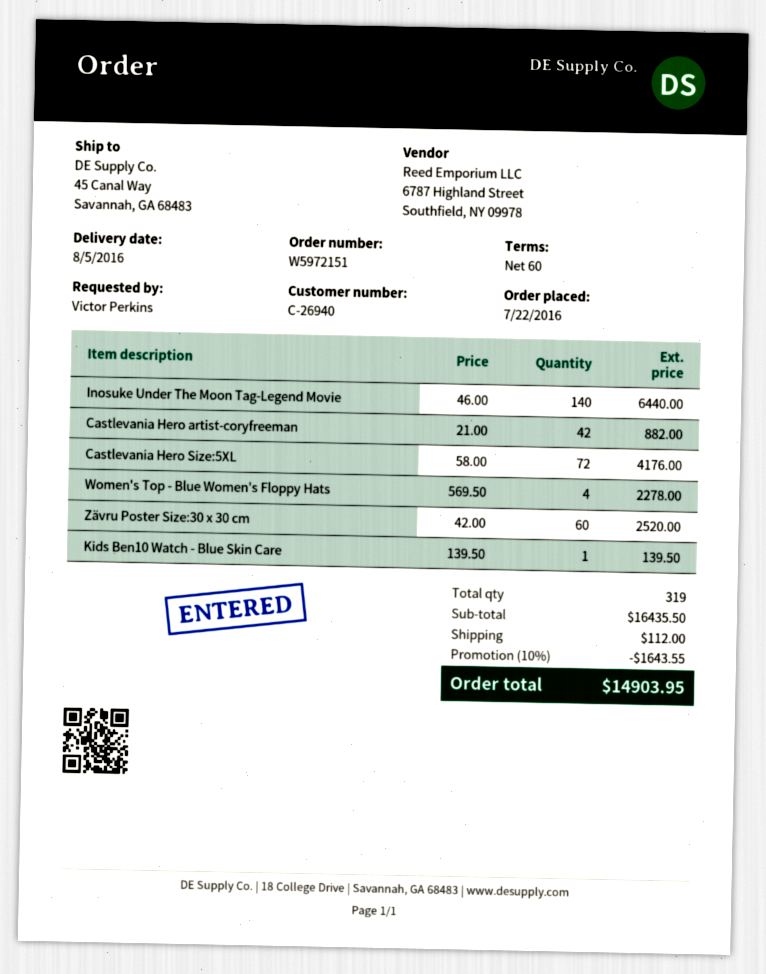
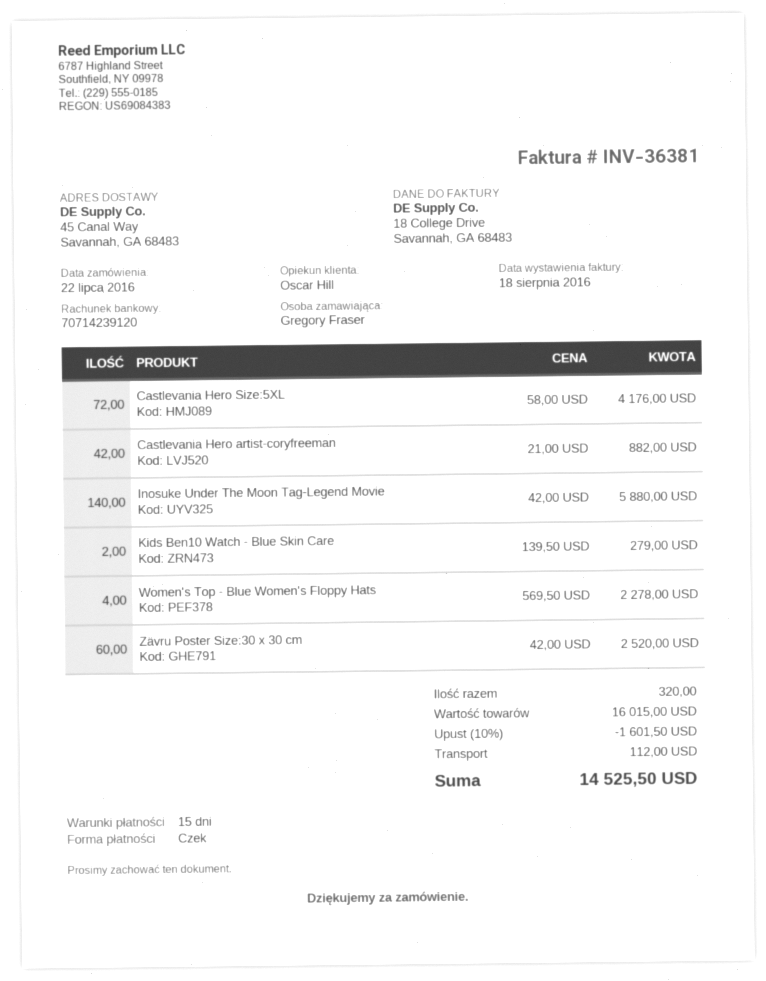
payment terms: 60 days -> 15 days
ordered by: Victor Perkins -> Gregory Fraser
Inosuke Under The Moon Tag-Legend Movie: 140 x 46.00 = 6440.00 -> 140 x 42.00 = 5880.00
Kids Ben10 Watch - Blue Skin Care: 1 x 139.50 = 139.50 -> 2 x 139.50 = 279.00
total quantity: 319 -> 320
subtotal: 16435.50 -> 16015.00
discount: 10% = 1643.55 -> 10% = 1601.50
total: 14903.95 -> 14525.50

